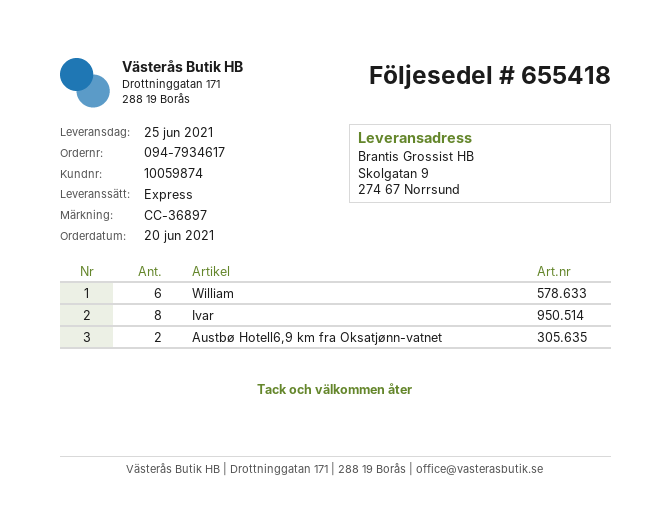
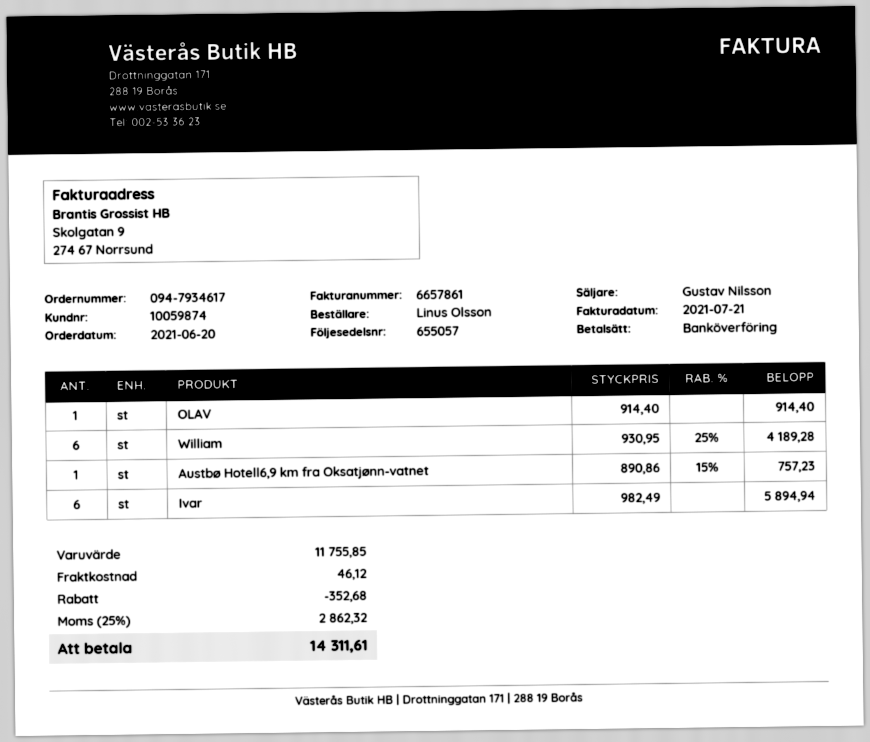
delivery note number: 655418 -> 655057
Ivar: 8 -> 6
Austbø Hotell6,9 km fra Oksatjønn-vatnet: 2 -> 1
OLAV: none -> 1

